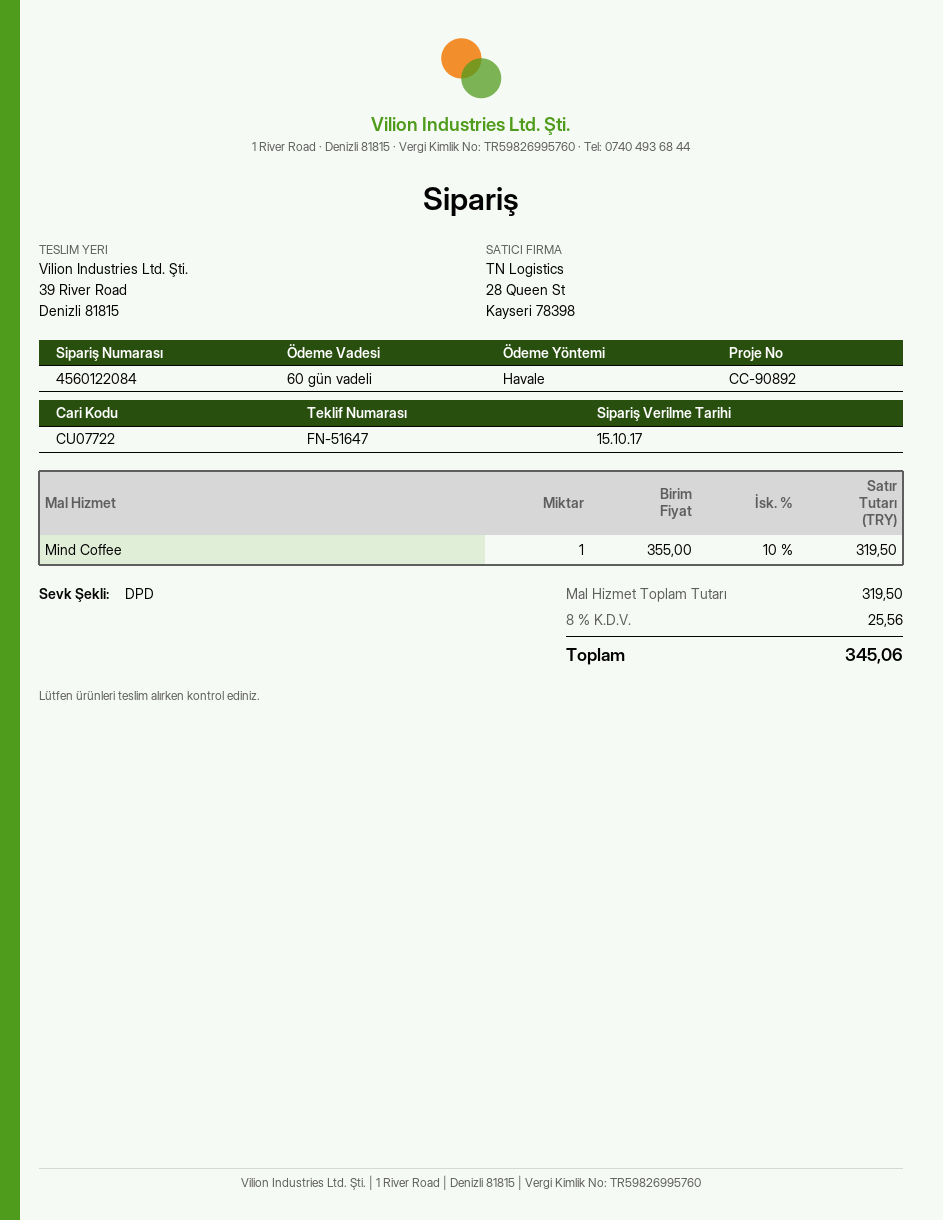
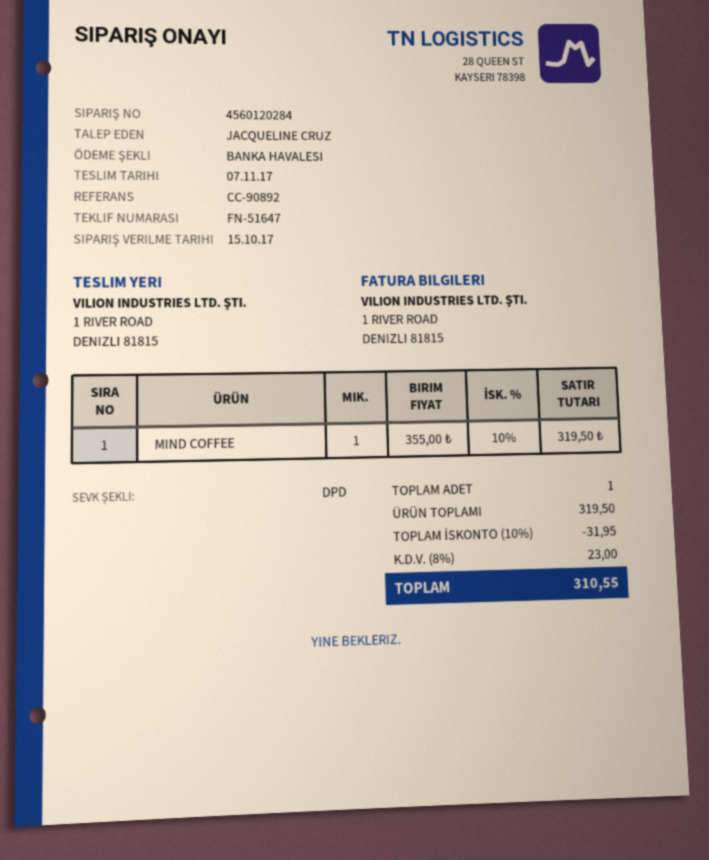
order number: 4560122084 -> 4560120284
ship to: 39 River Road, Denizli 81815 -> 1 RIVER ROAD, DENIZLI 81815
discount: none -> 10% = 31.95
tax: 8% = 25.56 -> 8% = 23.00
total: 345.06 -> 310.55

